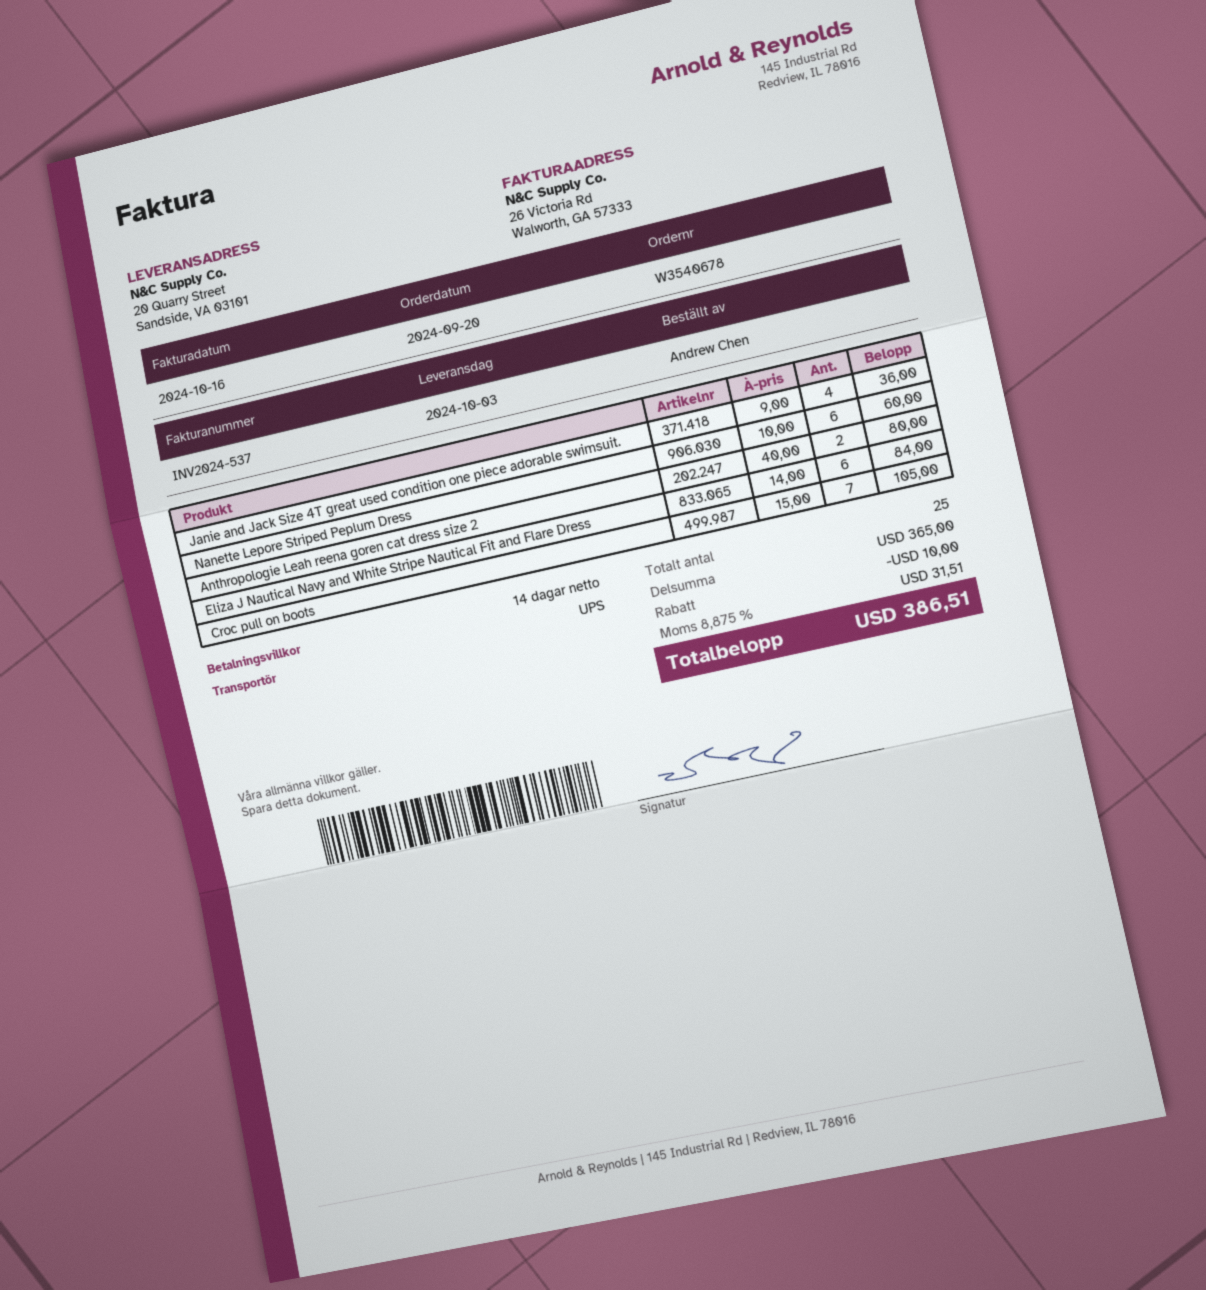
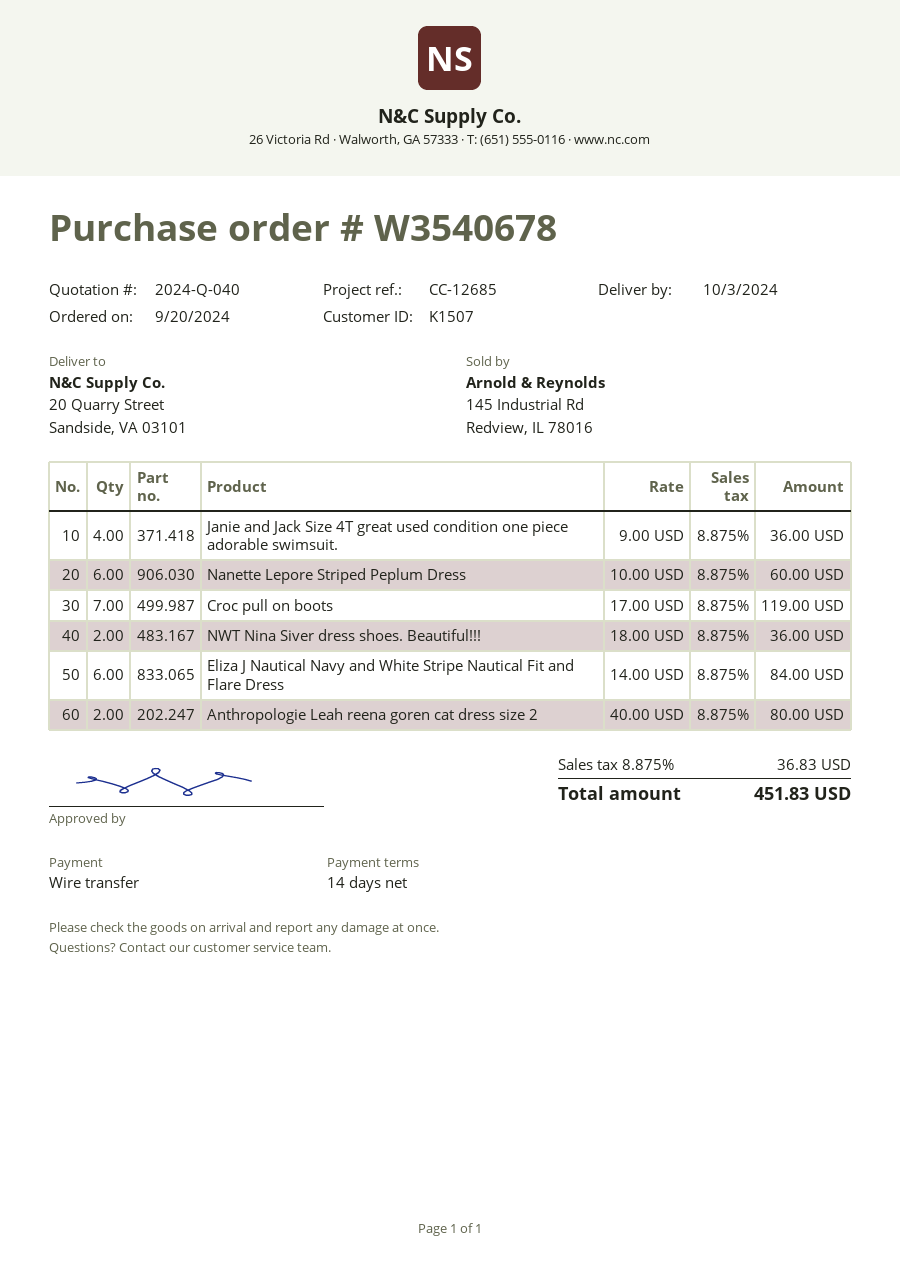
Croc pull on boots: 7 x 15.00 = 105.00 -> 7 x 17.00 = 119.00
NWT Nina Siver dress shoes. Beautiful!!!: none -> 2 x 18.00 = 36.00
discount: 10.00 -> none
tax: 8.875% = 31.51 -> 8.875% = 36.83
total: 386.51 -> 451.83

